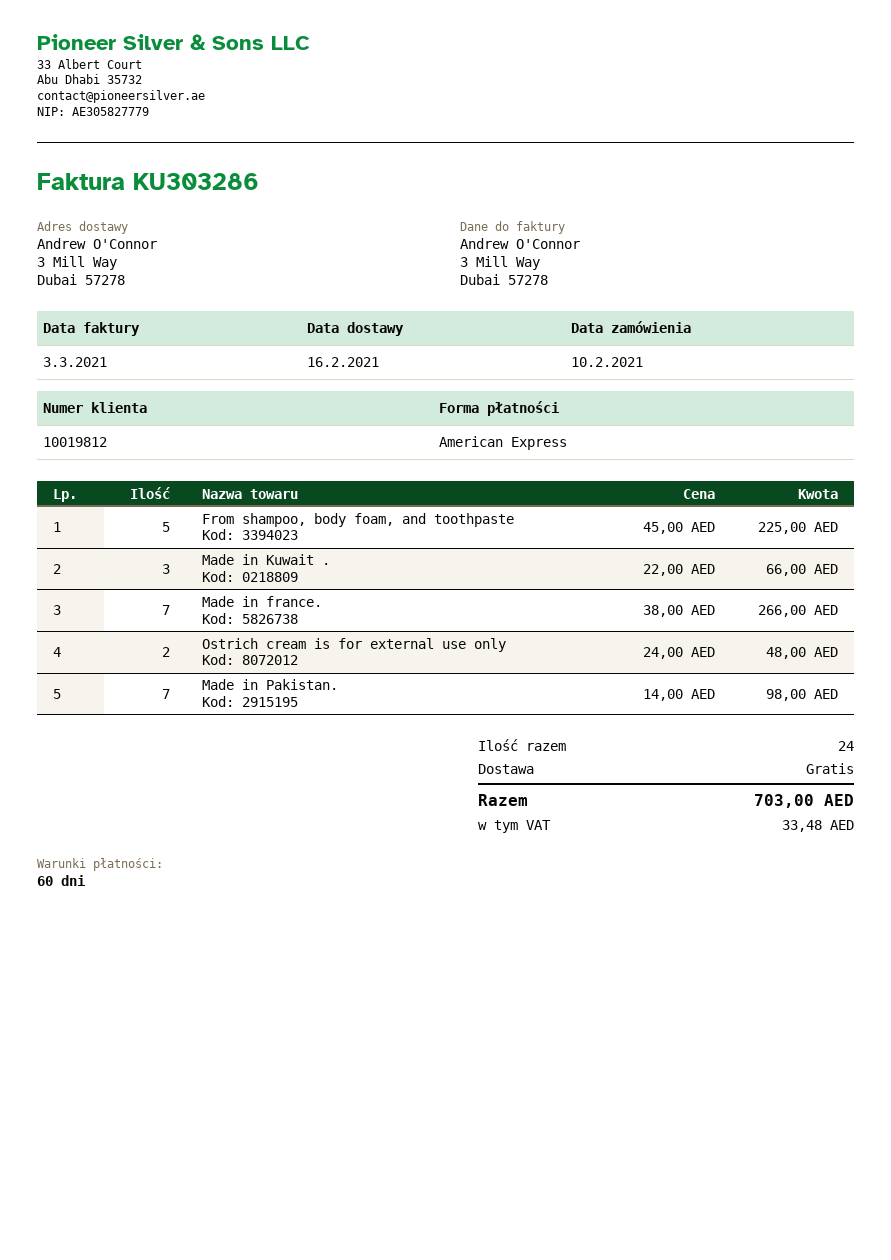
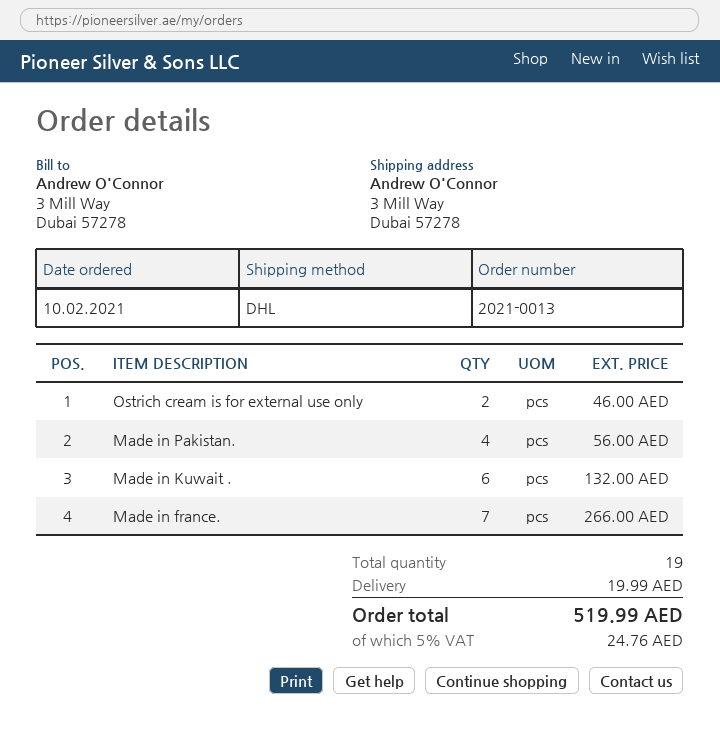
From shampoo, body foam, and toothpaste: 5 for 225.00 -> none
Made in Kuwait .: 3 for 66.00 -> 6 for 132.00
Ostrich cream is for external use only: 2 for 48.00 -> 2 for 46.00
Made in Pakistan.: 7 for 98.00 -> 4 for 56.00
total quantity: 24 -> 19
shipping: 0.00 -> 19.99
tax: 33.48 -> 24.76
total: 703.00 -> 519.99

